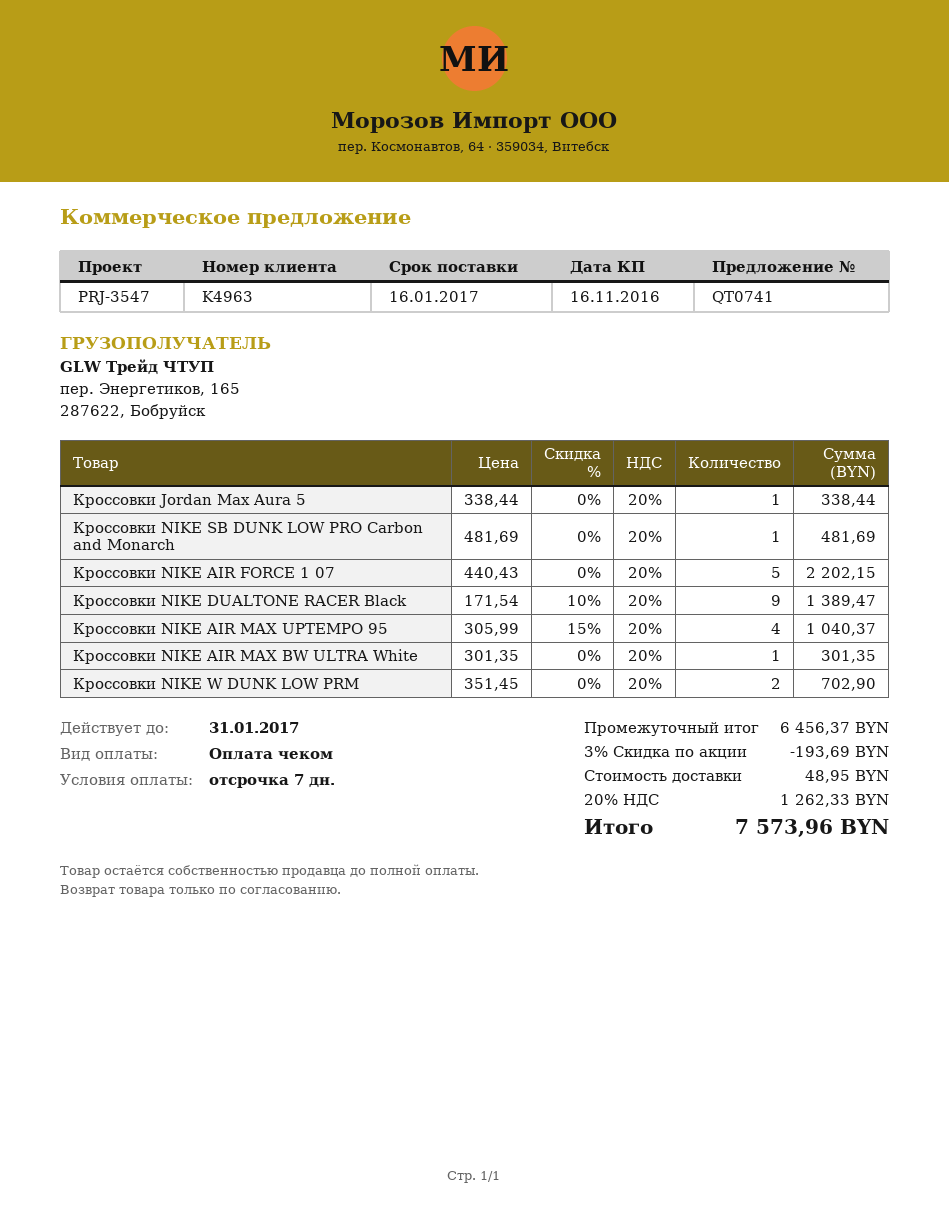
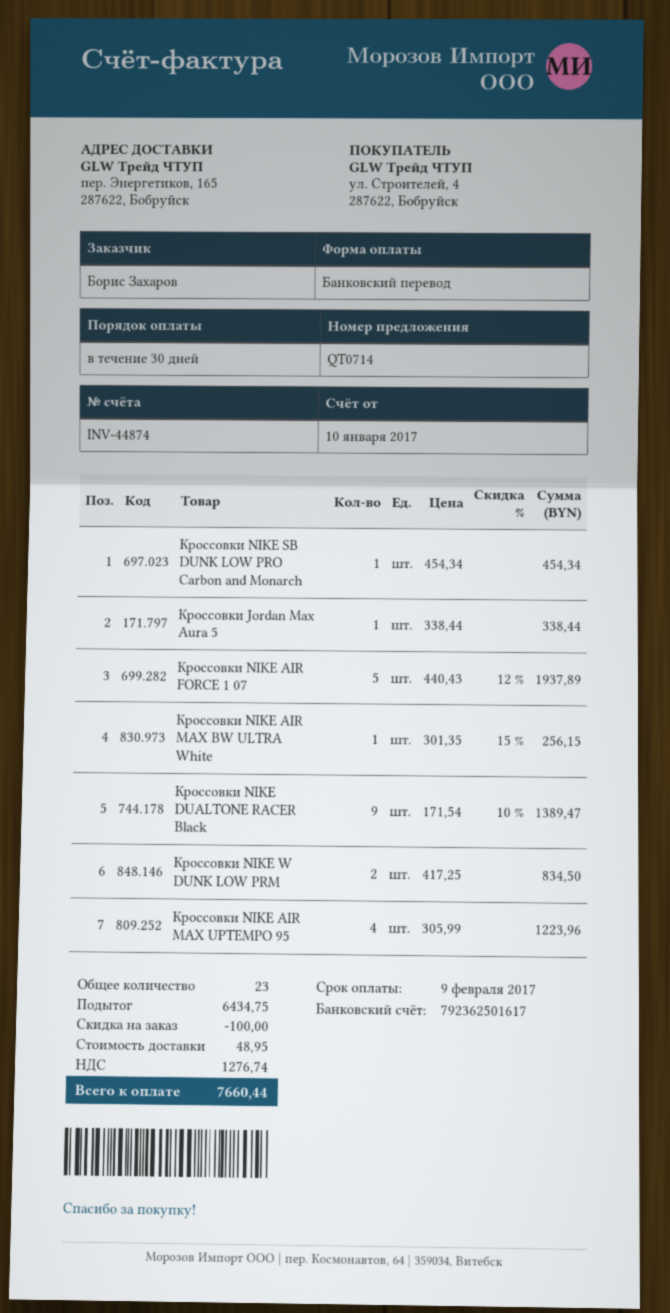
quote number: QT0741 -> QT0714
payment terms: 7 days -> 30 days
payment method: cheque -> bank transfer
Кроссовки NIKE SB DUNK LOW PRO Carbon and Monarch: 1 x 481.69 = 481.69 -> 1 x 454.34 = 454.34
Кроссовки NIKE AIR FORCE 1 07: 5 x 440.43 = 2202.15 -> 5 x 440.43 - 12% = 1937.89
Кроссовки NIKE AIR MAX UPTEMPO 95: 4 x 305.99 - 15% = 1040.37 -> 4 x 305.99 = 1223.96
Кроссовки NIKE AIR MAX BW ULTRA White: 1 x 301.35 = 301.35 -> 1 x 301.35 - 15% = 256.15
Кроссовки NIKE W DUNK LOW PRM: 2 x 351.45 = 702.90 -> 2 x 417.25 = 834.50
subtotal: 6456.37 -> 6434.75
discount: 193.69 -> 100.00
tax: 1262.33 -> 1276.74
total: 7573.96 -> 7660.44

